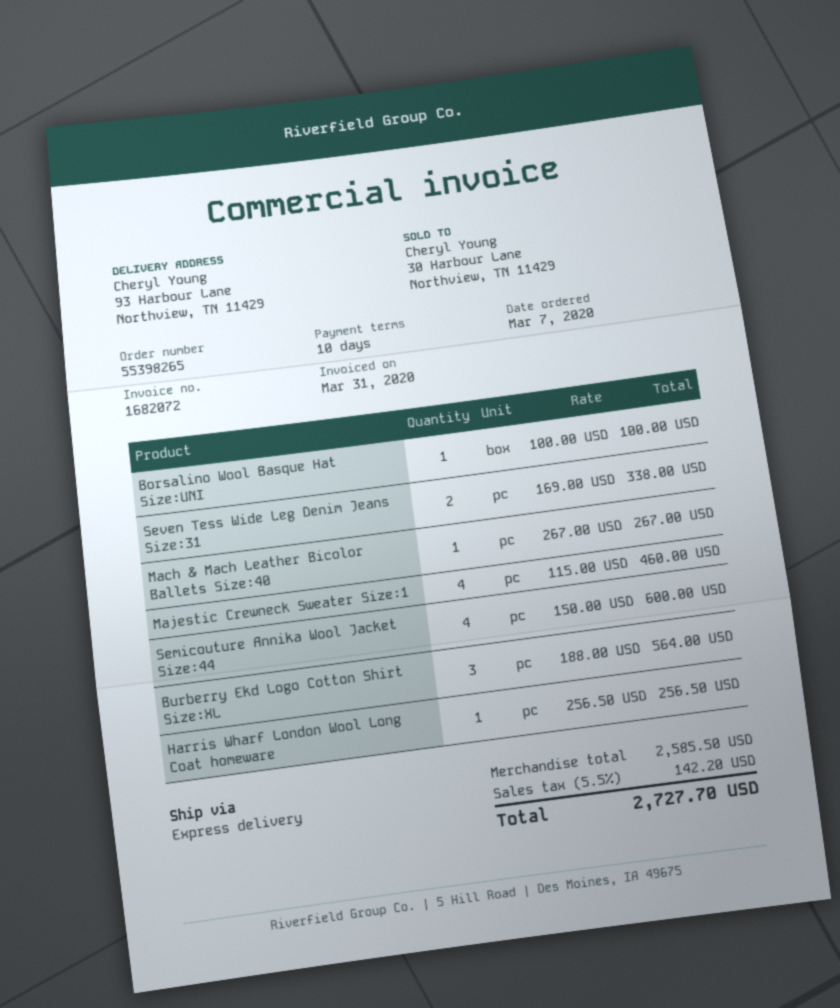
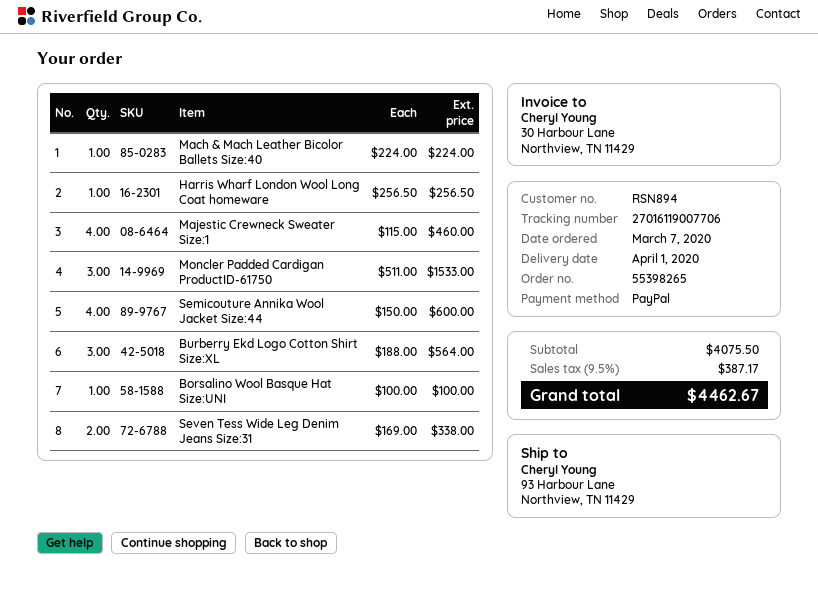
Mach & Mach Leather Bicolor Ballets Size:40: 1 x 267.00 = 267.00 -> 1 x 224.00 = 224.00
Moncler Padded Cardigan ProductID-61750: none -> 3 x 511.00 = 1533.00
subtotal: 2585.50 -> 4075.50
tax: 5.5% = 142.20 -> 9.5% = 387.17
total: 2727.70 -> 4462.67

